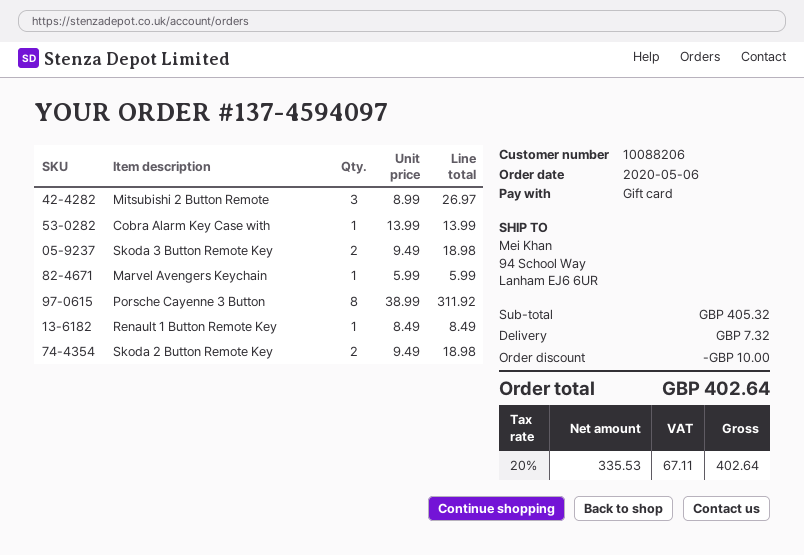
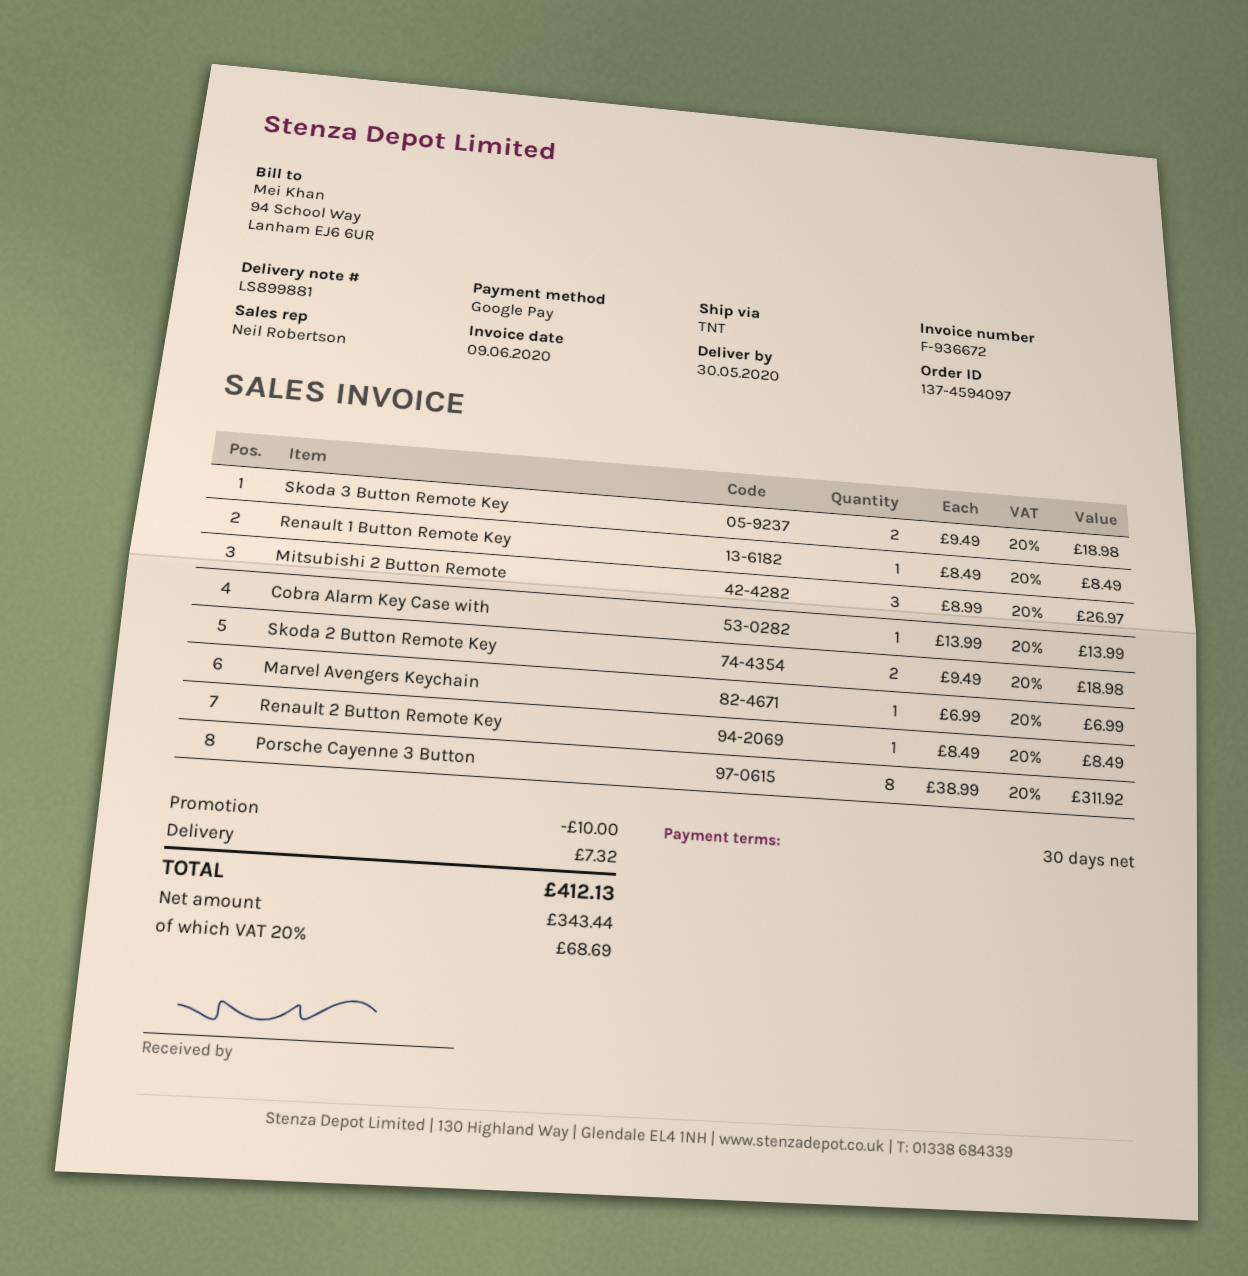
payment method: gift card -> Google Pay
Marvel Avengers Keychain: 1 x 5.99 = 5.99 -> 1 x 6.99 = 6.99
Renault 2 Button Remote Key: none -> 1 x 8.49 = 8.49
net: 335.53 -> 343.44
tax: 20% = 67.11 -> 20% = 68.69
total: 402.64 -> 412.13

